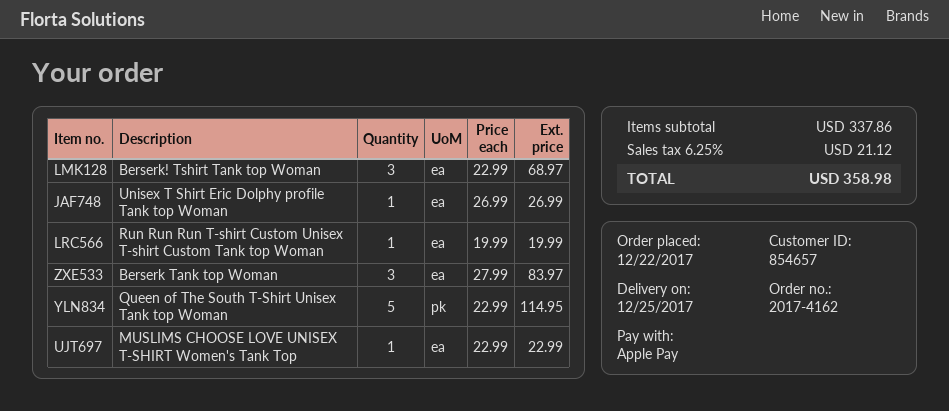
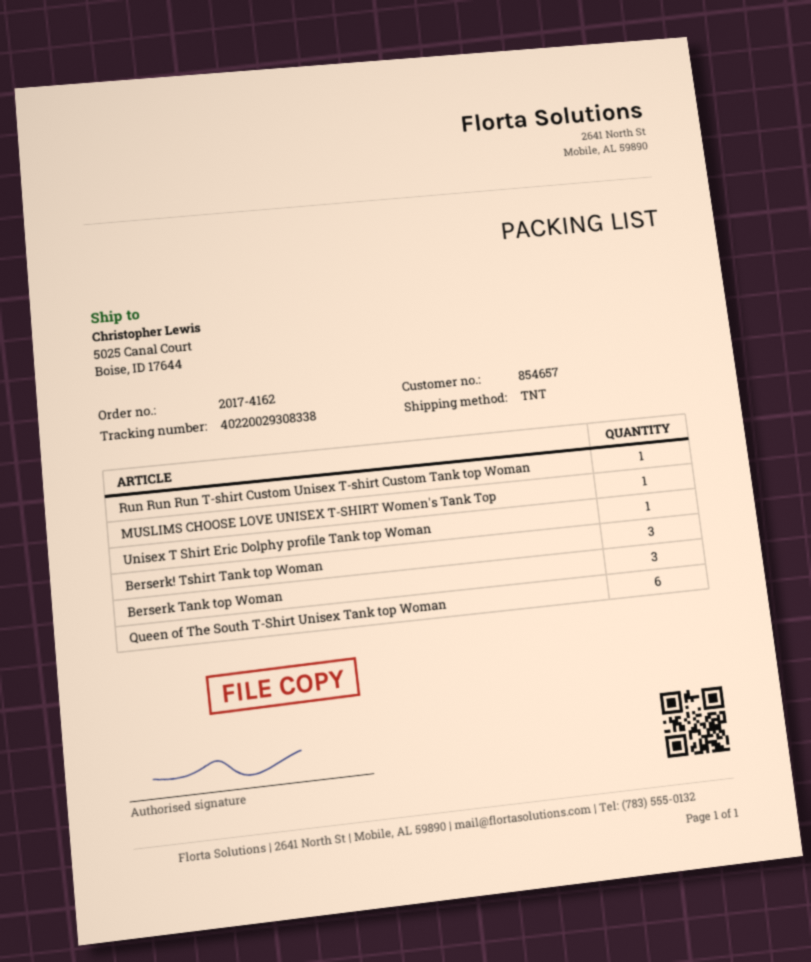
Queen of The South T-Shirt Unisex Tank top Woman: 5 -> 6

